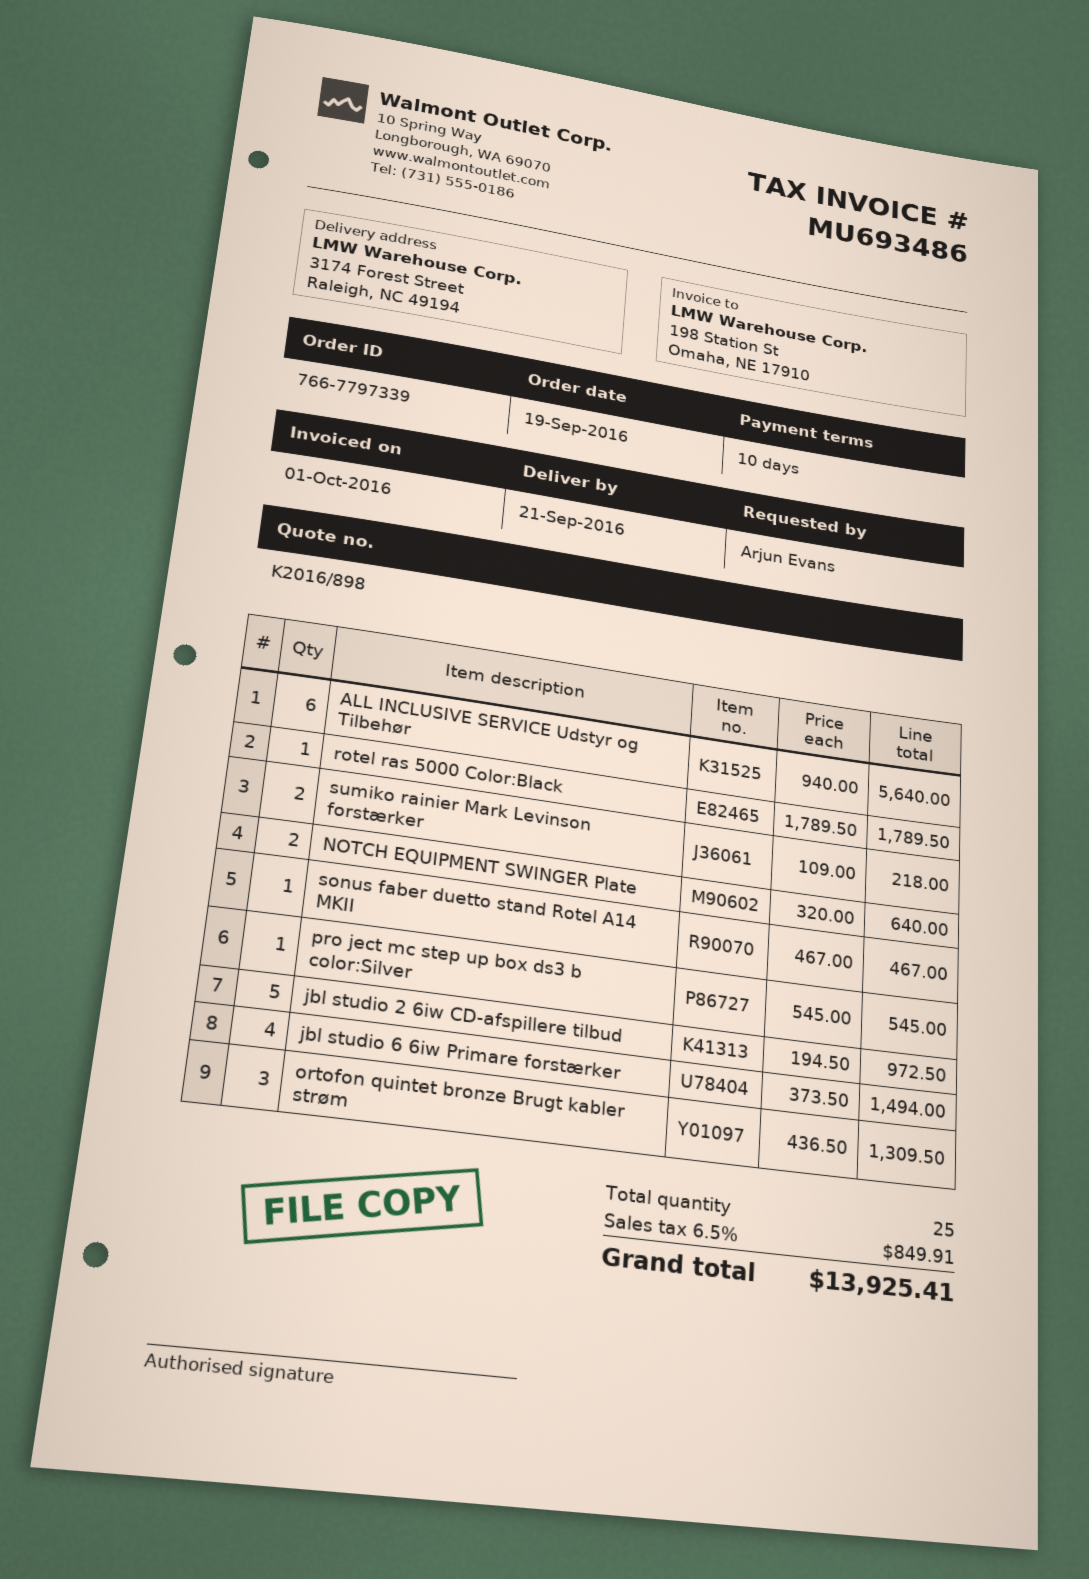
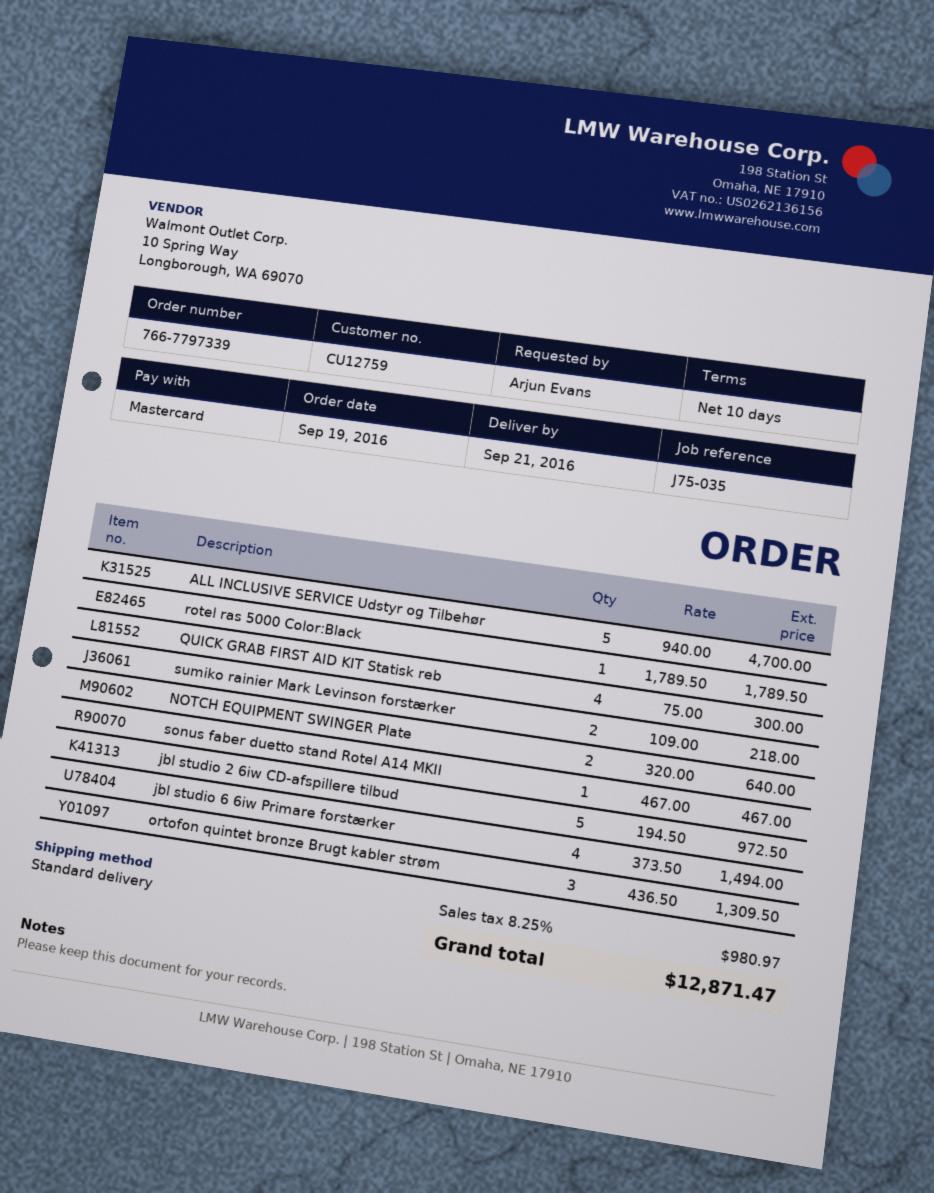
ALL INCLUSIVE SERVICE Udstyr og Tilbehør: 6 x 940.00 = 5640.00 -> 5 x 940.00 = 4700.00
pro ject mc step up box ds3 b color:Silver: 1 x 545.00 = 545.00 -> none
QUICK GRAB FIRST AID KIT Statisk reb: none -> 4 x 75.00 = 300.00
tax: 6.5% = 849.91 -> 8.25% = 980.97
total: 13925.41 -> 12871.47

